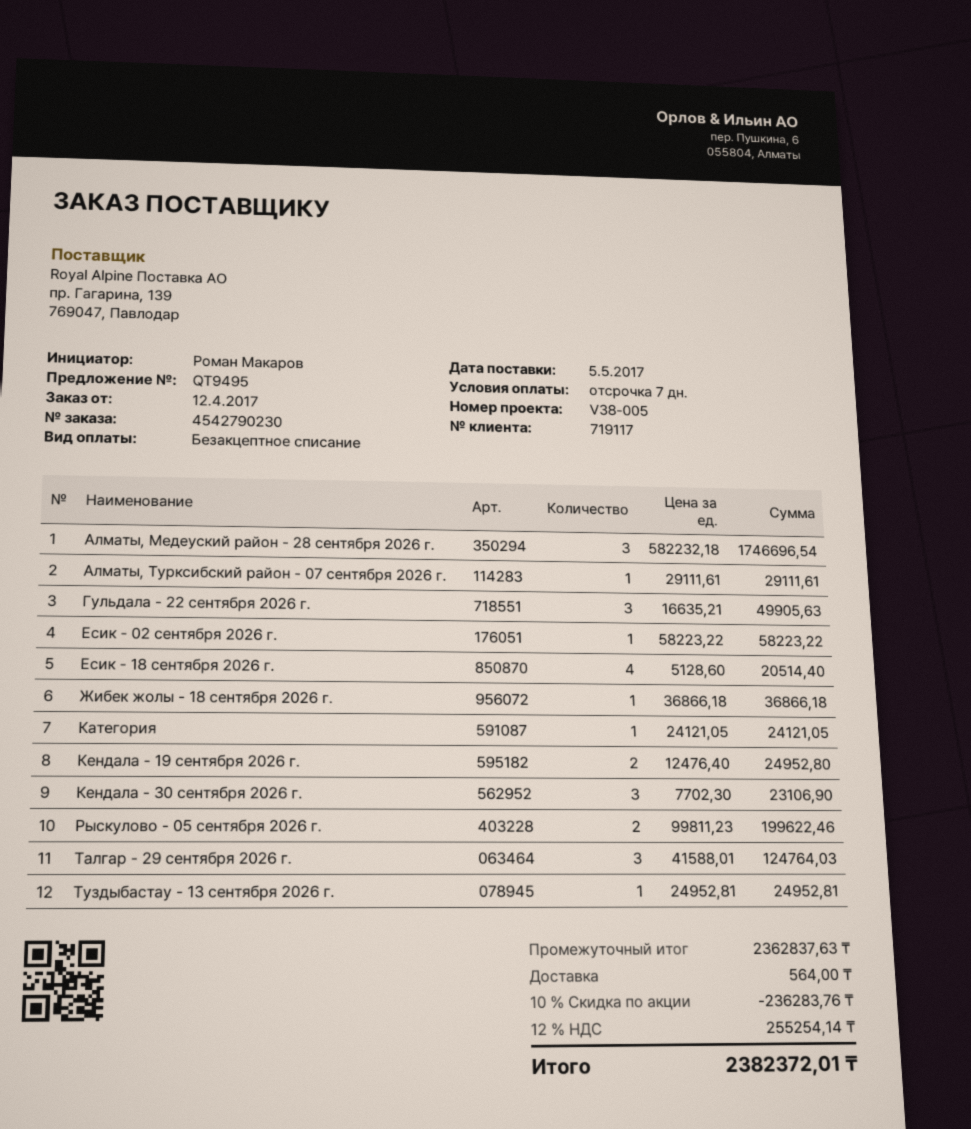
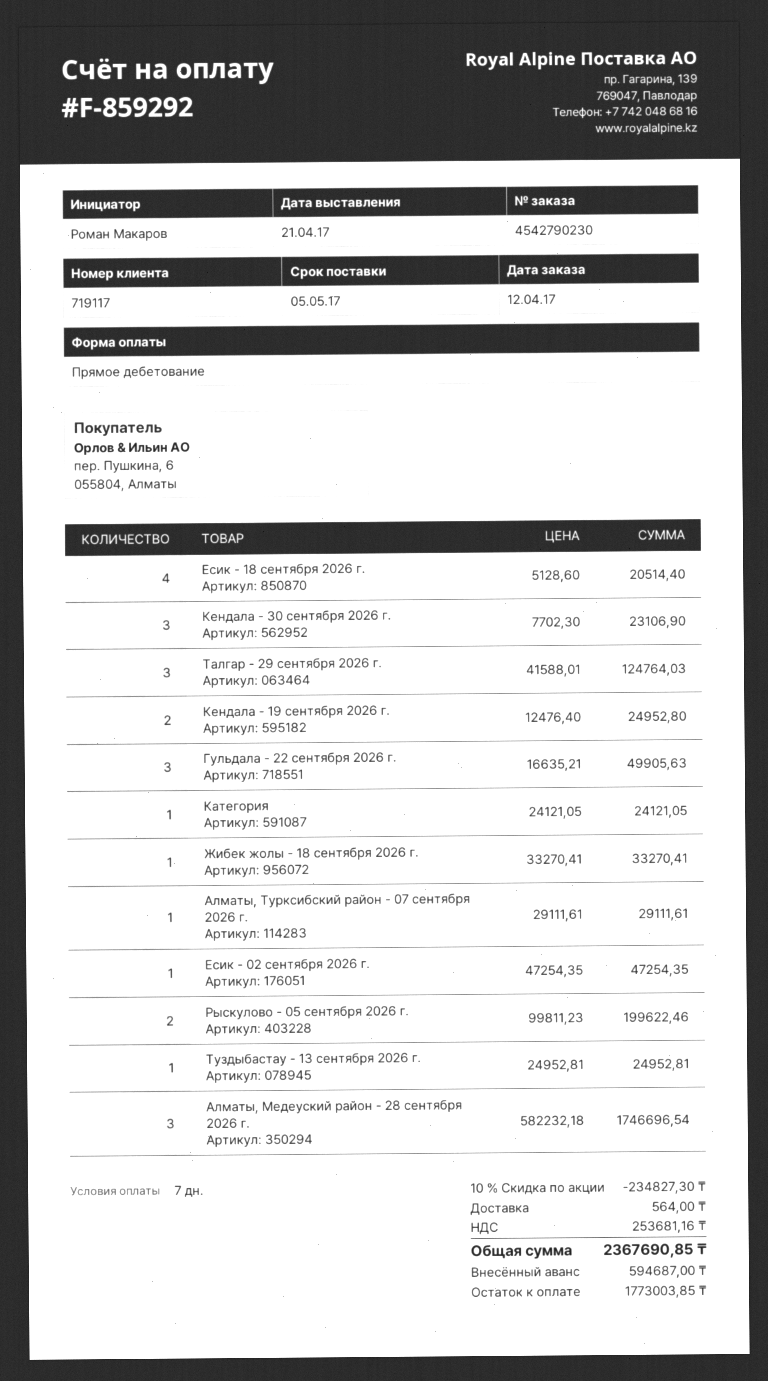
Есик - 02 сентября 2026 г.: 1 x 58223.22 = 58223.22 -> 1 x 47254.35 = 47254.35
Жибек жолы - 18 сентября 2026 г.: 1 x 36866.18 = 36866.18 -> 1 x 33270.41 = 33270.41
discount: 10% = 236283.76 -> 10% = 234827.30
tax: 255254.14 -> 253681.16
total: 2382372.01 -> 2367690.85

